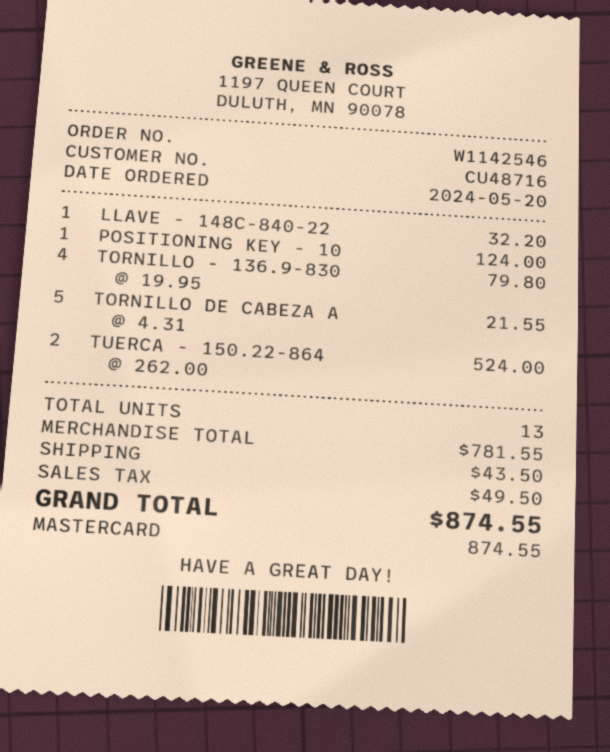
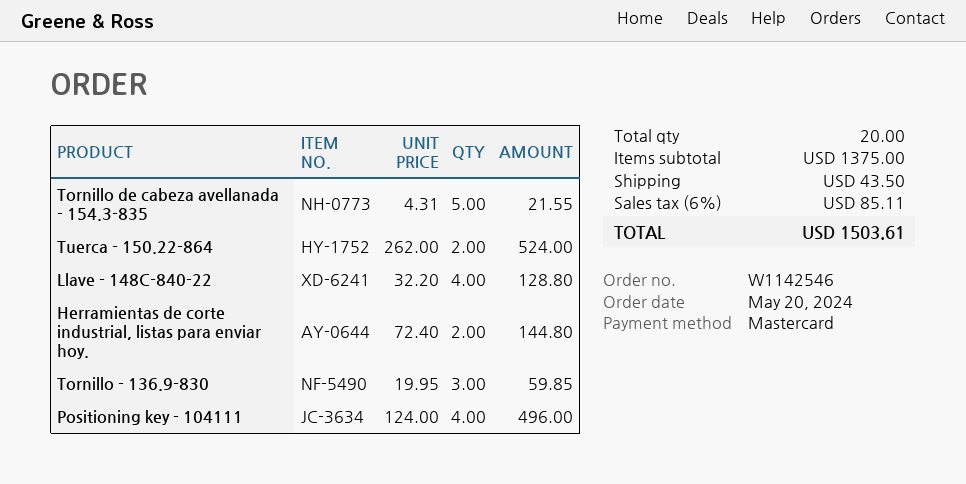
LLAVE - 148C-840-22: 1 x 32.20 = 32.20 -> 4 x 32.20 = 128.80
POSITIONING KEY - 10: 1 x 124.00 = 124.00 -> 4 x 124.00 = 496.00
TORNILLO - 136.9-830: 4 x 19.95 = 79.80 -> 3 x 19.95 = 59.85
Herramientas de corte industrial, listas para enviar hoy.: none -> 2 x 72.40 = 144.80
total quantity: 13 -> 20
subtotal: 781.55 -> 1375.00
tax: 49.50 -> 85.11
total: 874.55 -> 1503.61

